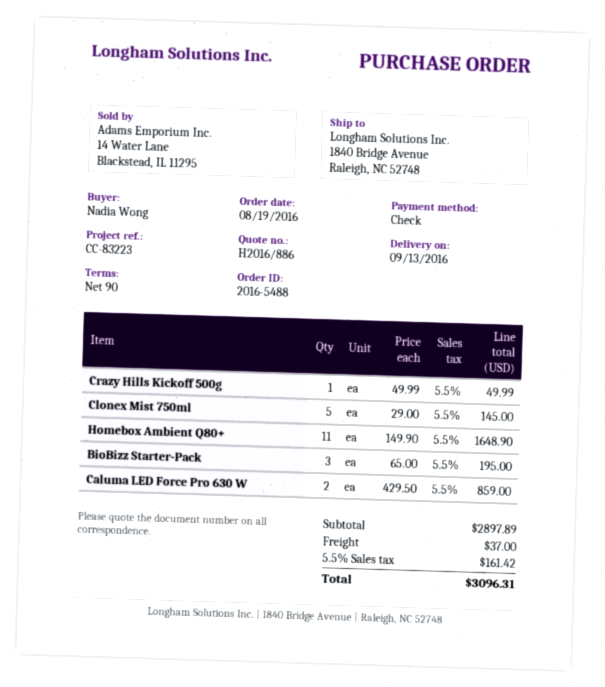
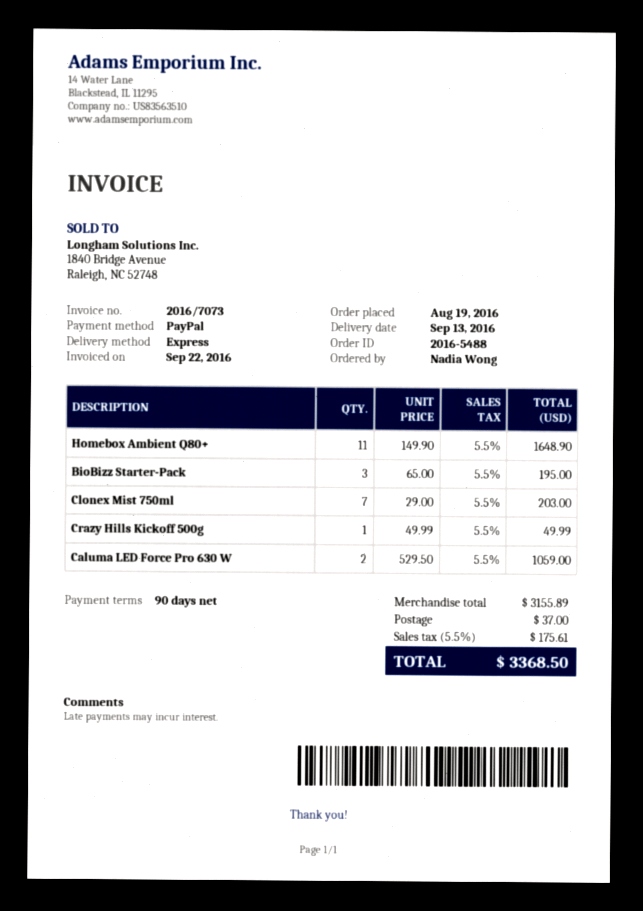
payment method: cheque -> PayPal
Clonex Mist 750ml: 5 x 29.00 = 145.00 -> 7 x 29.00 = 203.00
Caluma LED Force Pro 630 W: 2 x 429.50 = 859.00 -> 2 x 529.50 = 1059.00
subtotal: 2897.89 -> 3155.89
tax: 5.5% = 161.42 -> 5.5% = 175.61
total: 3096.31 -> 3368.50

